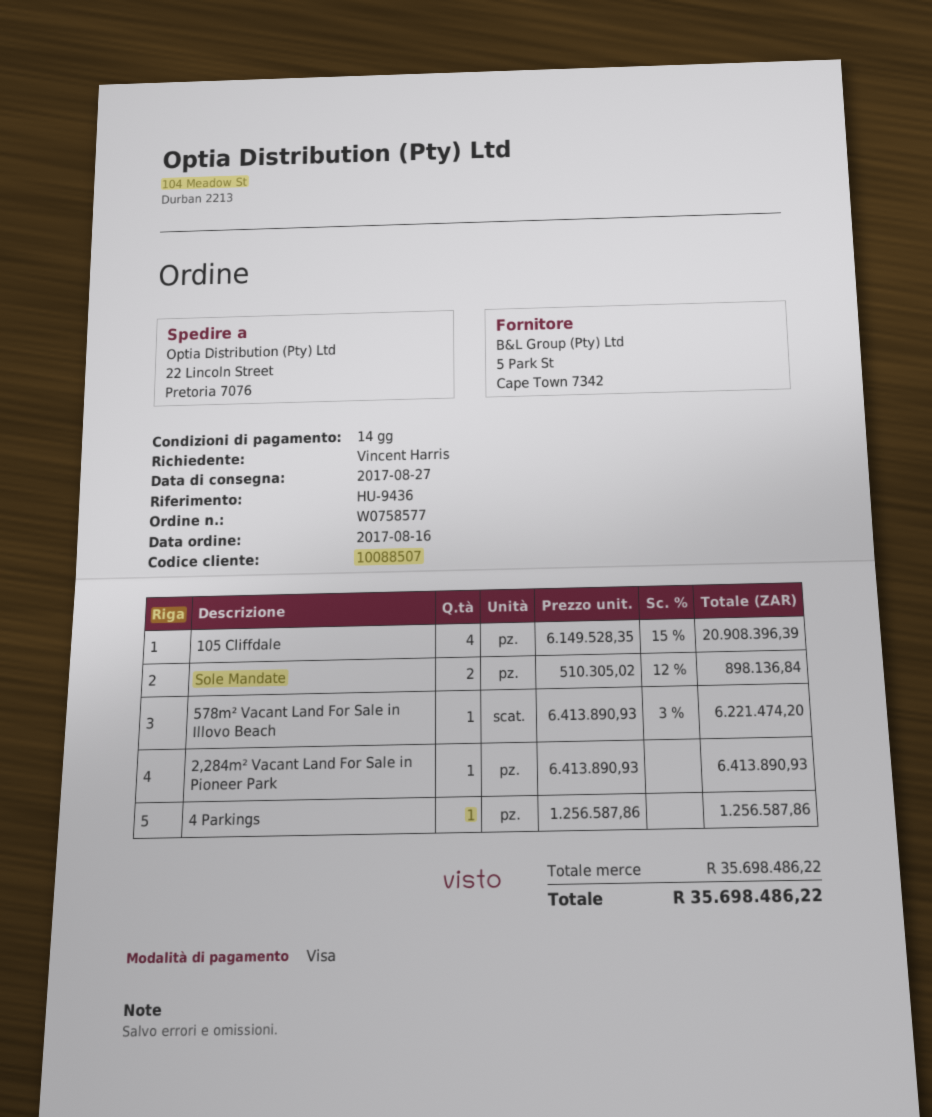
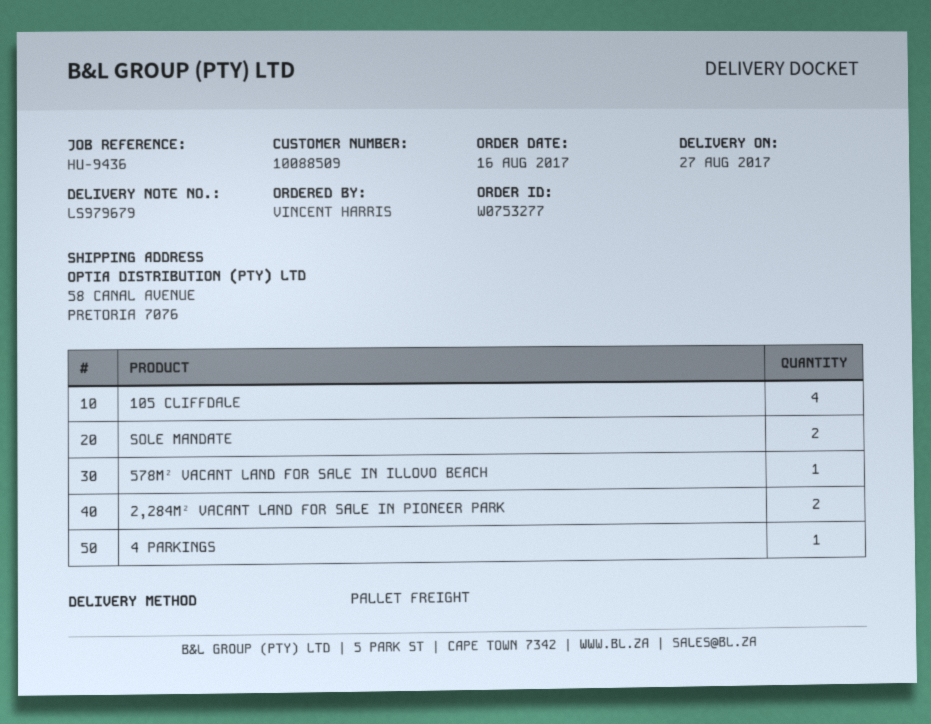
order number: W0758577 -> W0753277
customer number: 10088507 -> 10088509
ship to: 22 Lincoln Street, Pretoria 7076 -> 58 CANAL AVENUE, PRETORIA 7076
2,284m² Vacant Land For Sale in Pioneer Park: 1 -> 2

